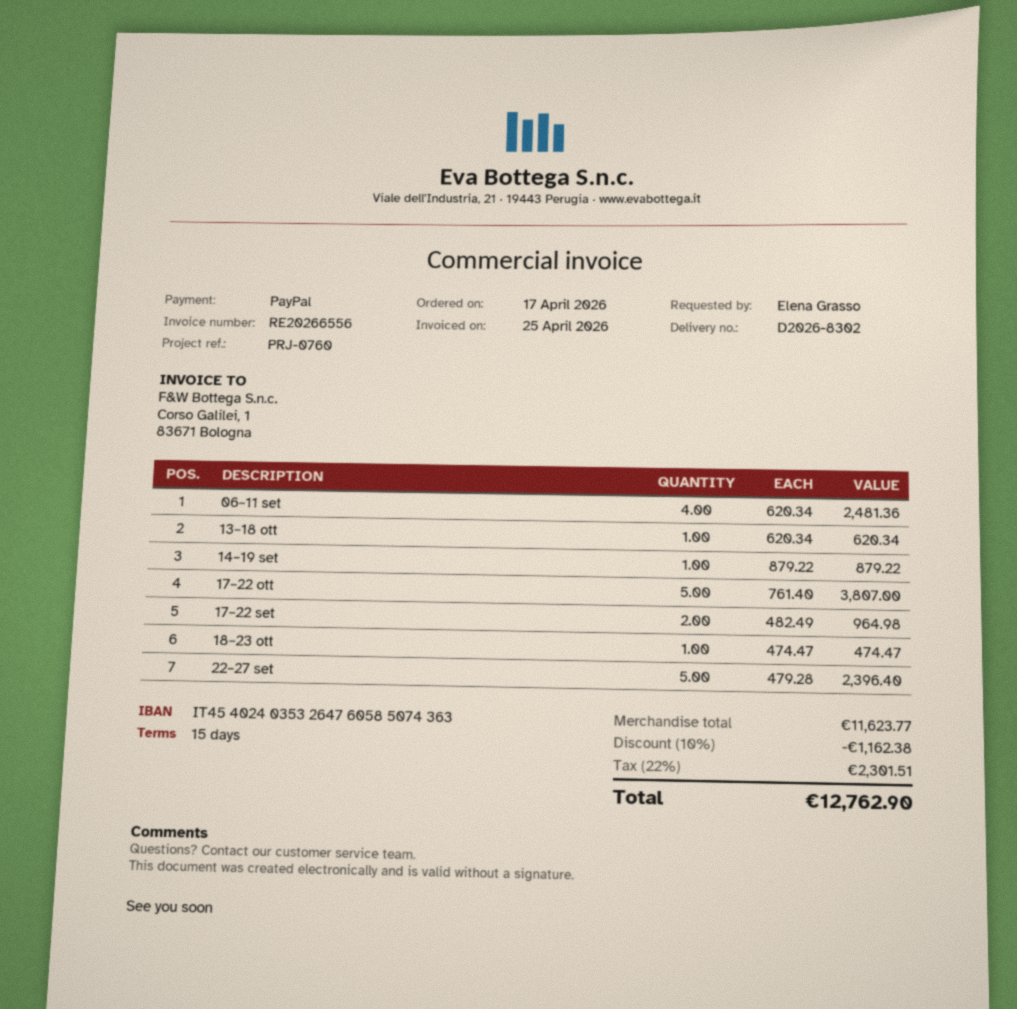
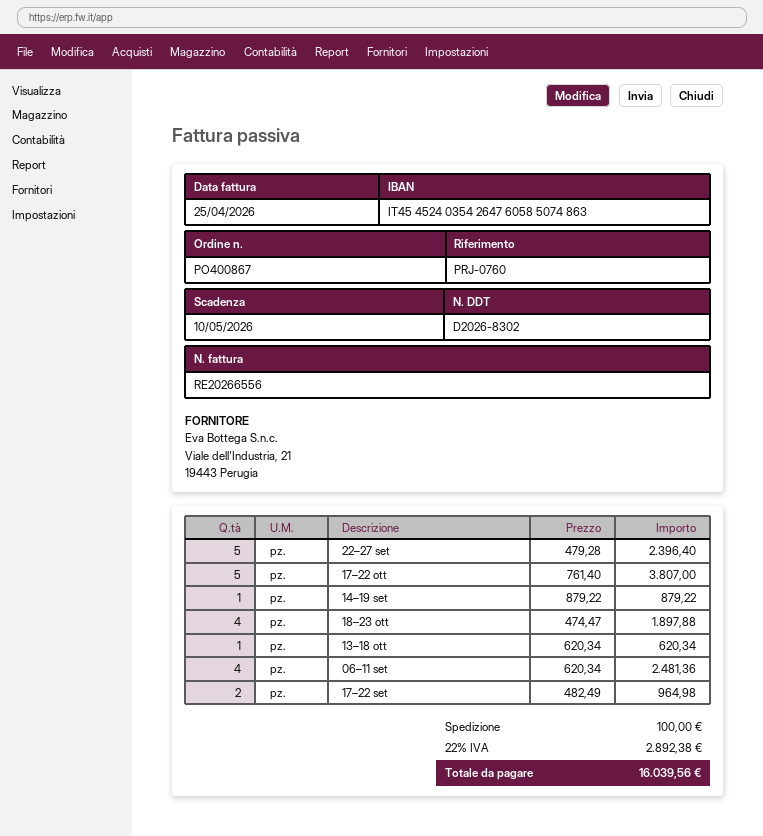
bank account: IT4540240353264760585074363 -> IT4545240354264760585074863
18–23 ott: 1 x 474.47 = 474.47 -> 4 x 474.47 = 1897.88
discount: 10% = 1162.38 -> none
shipping: none -> 100.00
tax: 22% = 2301.51 -> 22% = 2892.38
total: 12762.90 -> 16039.56

